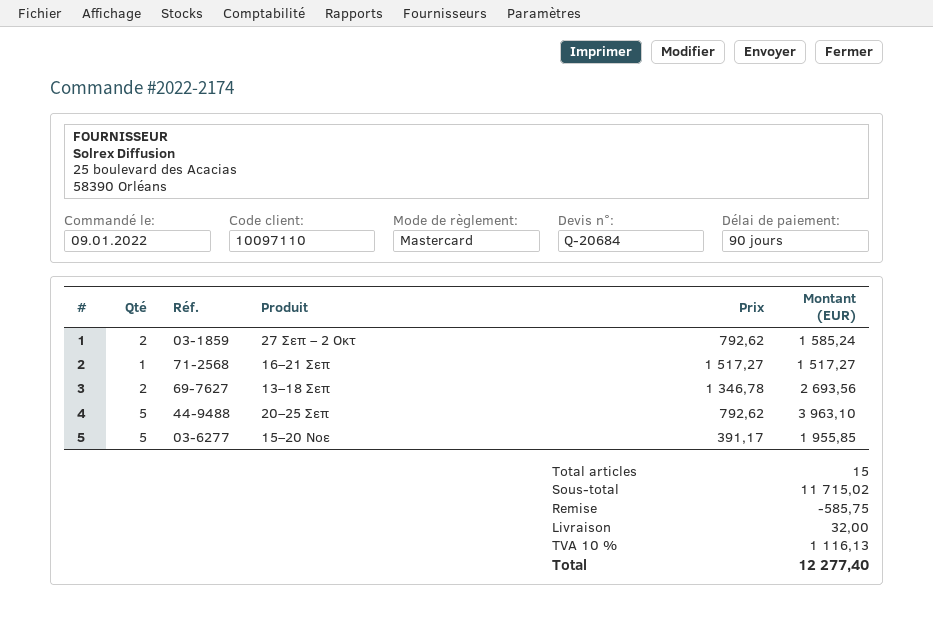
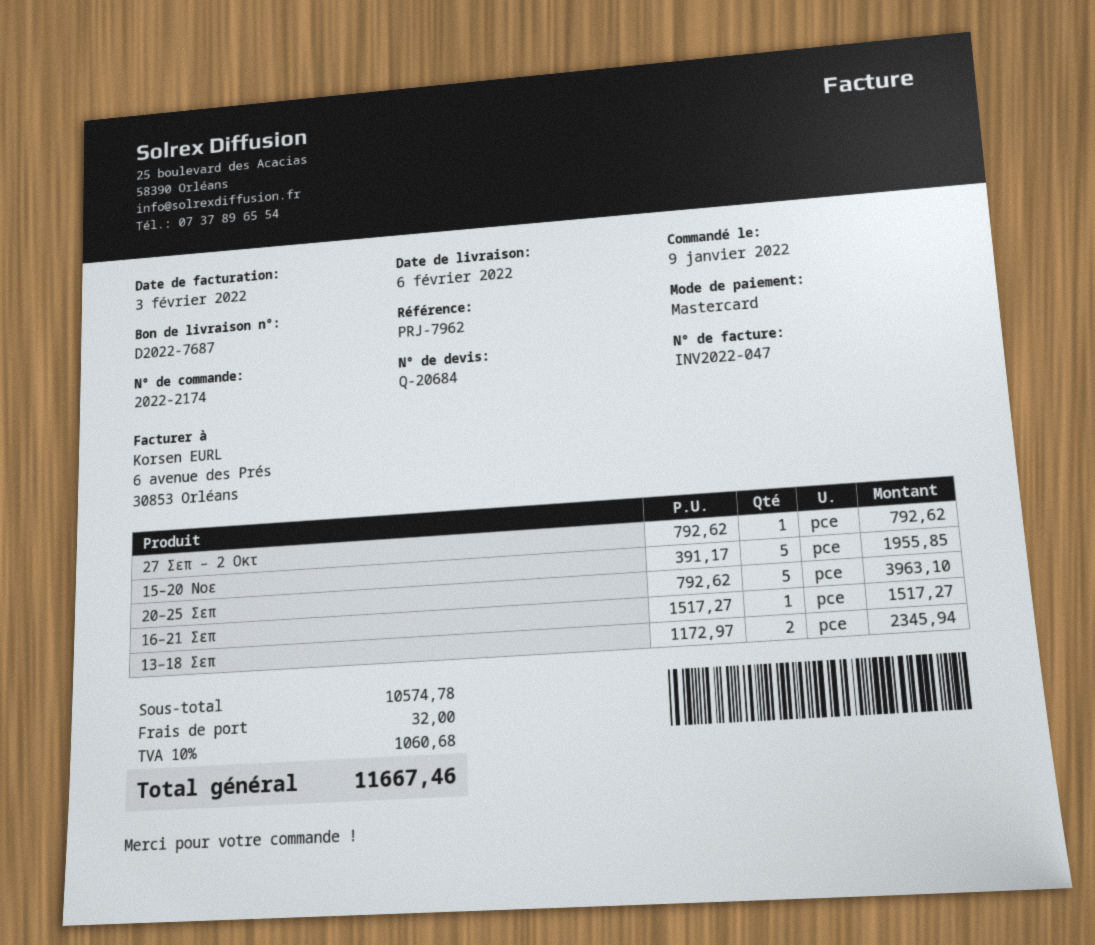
27 Σεπ – 2 Οκτ: 2 x 792.62 = 1585.24 -> 1 x 792.62 = 792.62
13–18 Σεπ: 2 x 1346.78 = 2693.56 -> 2 x 1172.97 = 2345.94
subtotal: 11715.02 -> 10574.78
discount: 585.75 -> none
tax: 10% = 1116.13 -> 10% = 1060.68
total: 12277.40 -> 11667.46

